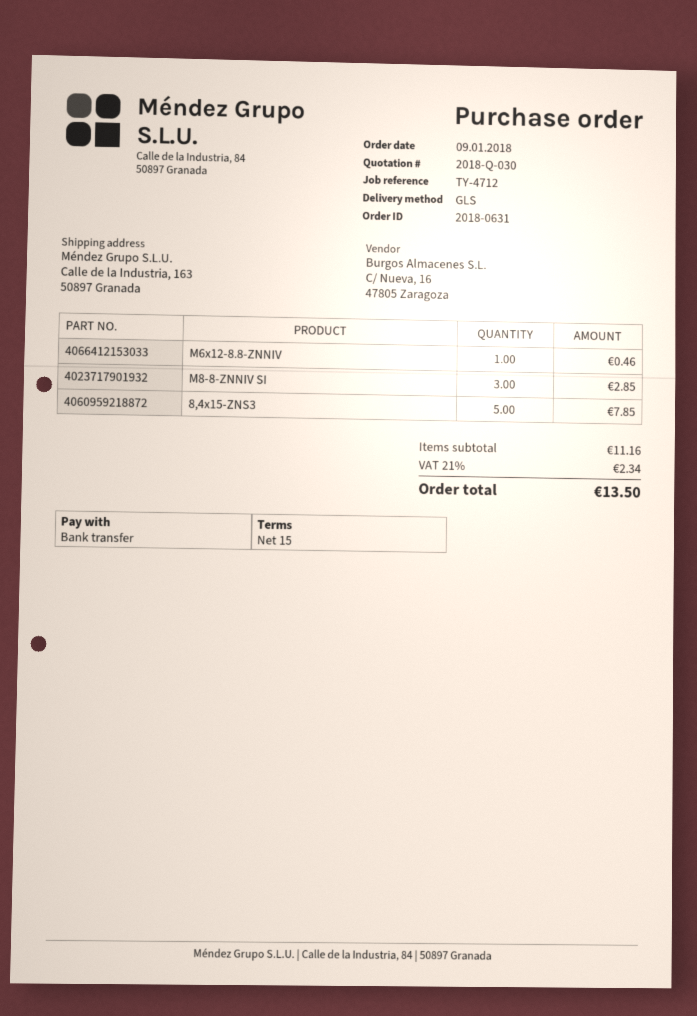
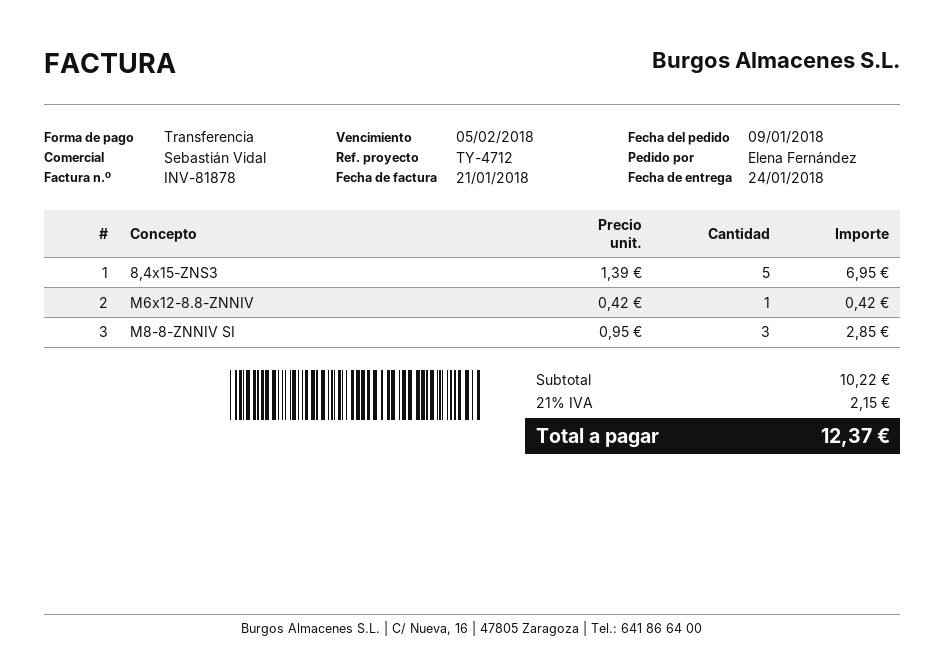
M6x12-8.8-ZNNIV: 1 for 0.46 -> 1 for 0.42
8,4x15-ZNS3: 5 for 7.85 -> 5 for 6.95
subtotal: 11.16 -> 10.22
tax: 21% = 2.34 -> 21% = 2.15
total: 13.50 -> 12.37

